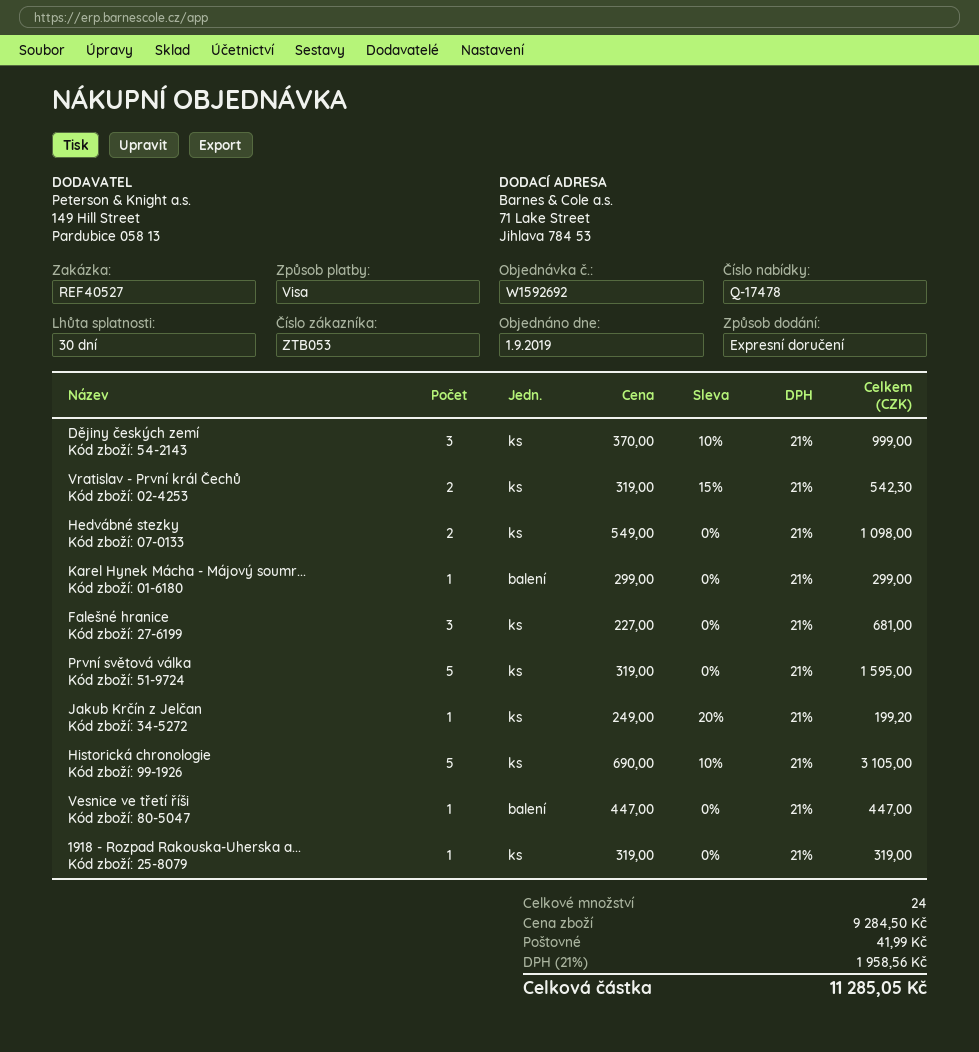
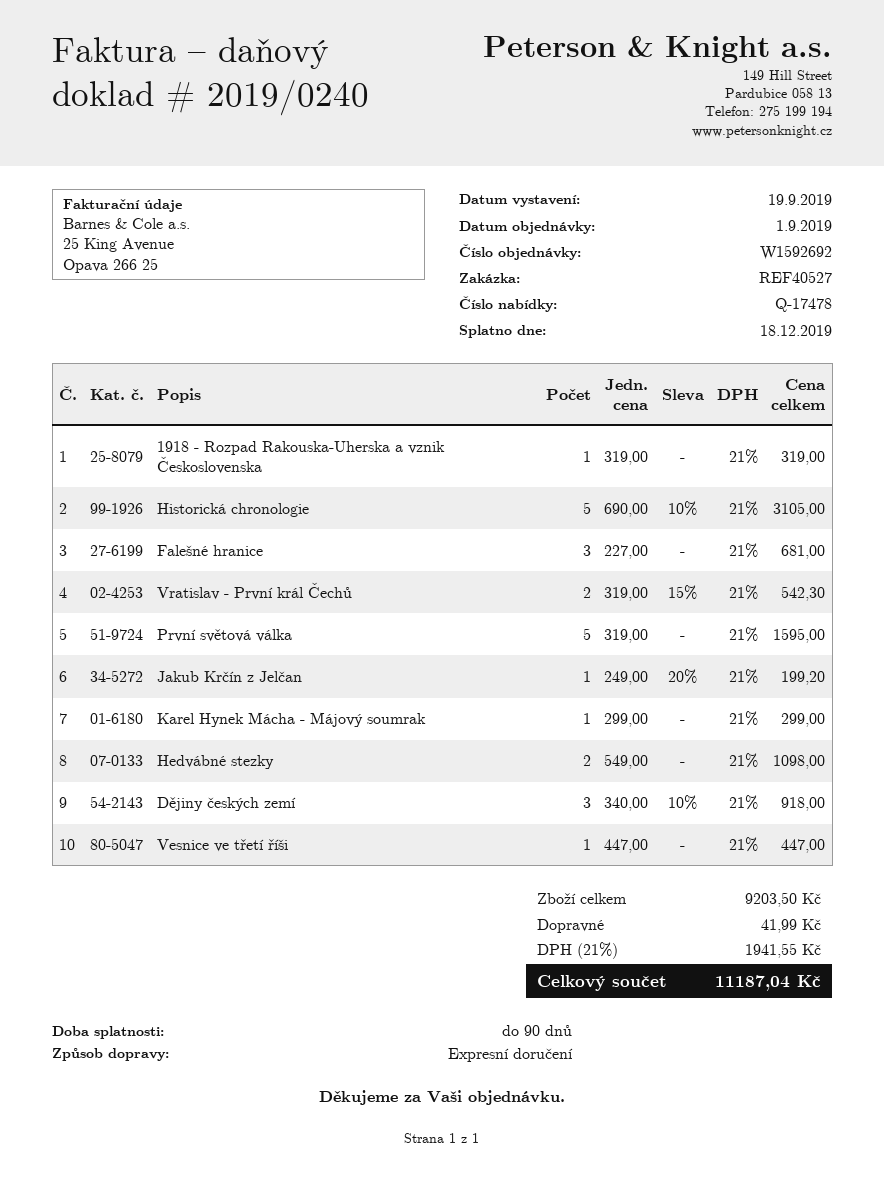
payment terms: 30 days -> 90 days
Dějiny českých zemí: 3 x 370.00 - 10% = 999.00 -> 3 x 340.00 - 10% = 918.00
subtotal: 9284.50 -> 9203.50
tax: 21% = 1958.56 -> 21% = 1941.55
total: 11285.05 -> 11187.04

